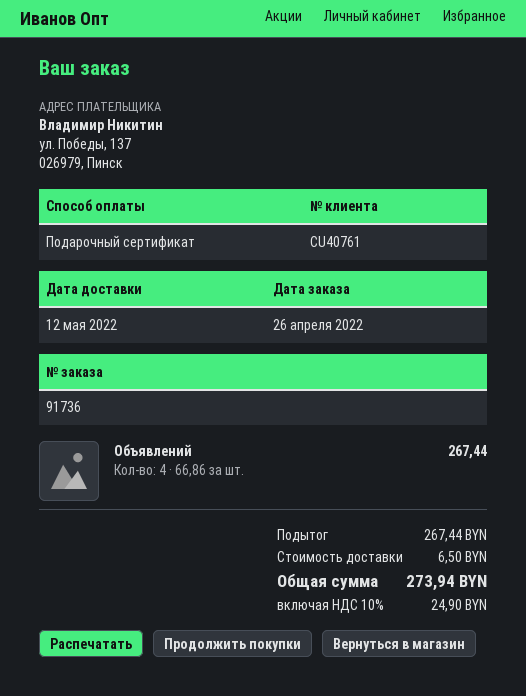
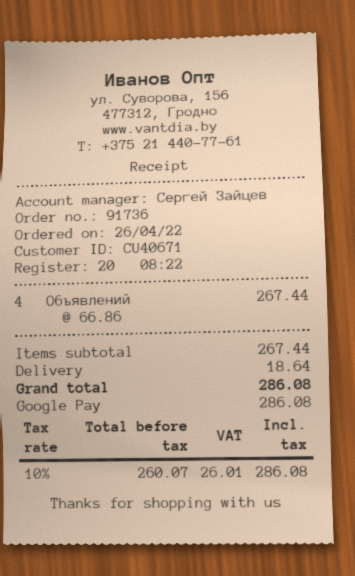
customer number: CU40761 -> CU40671
payment method: gift card -> Google Pay
shipping: 6.50 -> 18.64
tax: 10% = 24.90 -> 10% = 26.01
total: 273.94 -> 286.08

